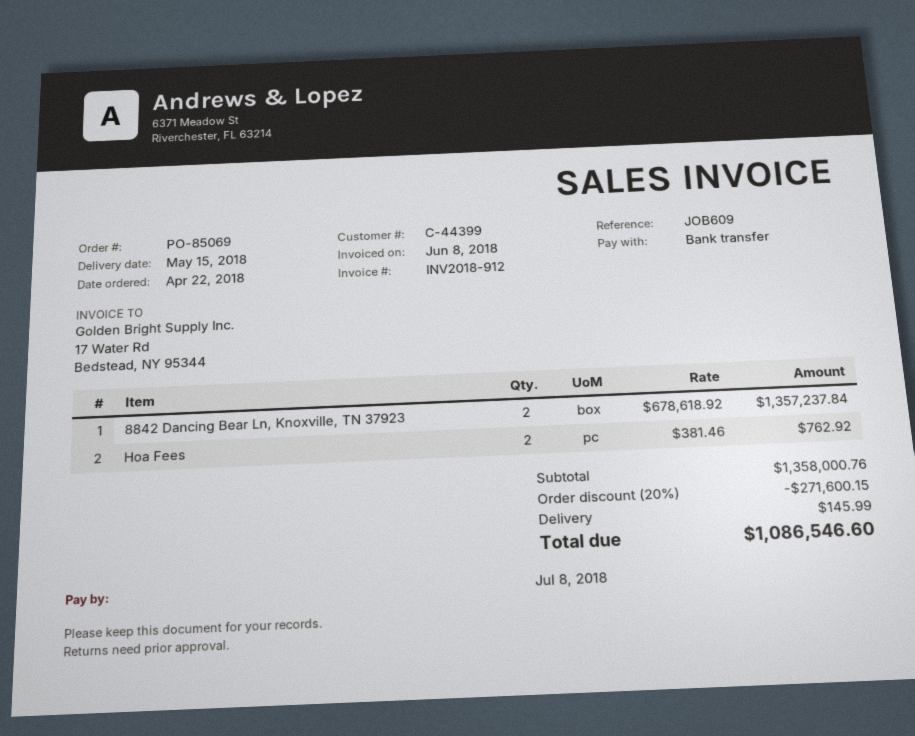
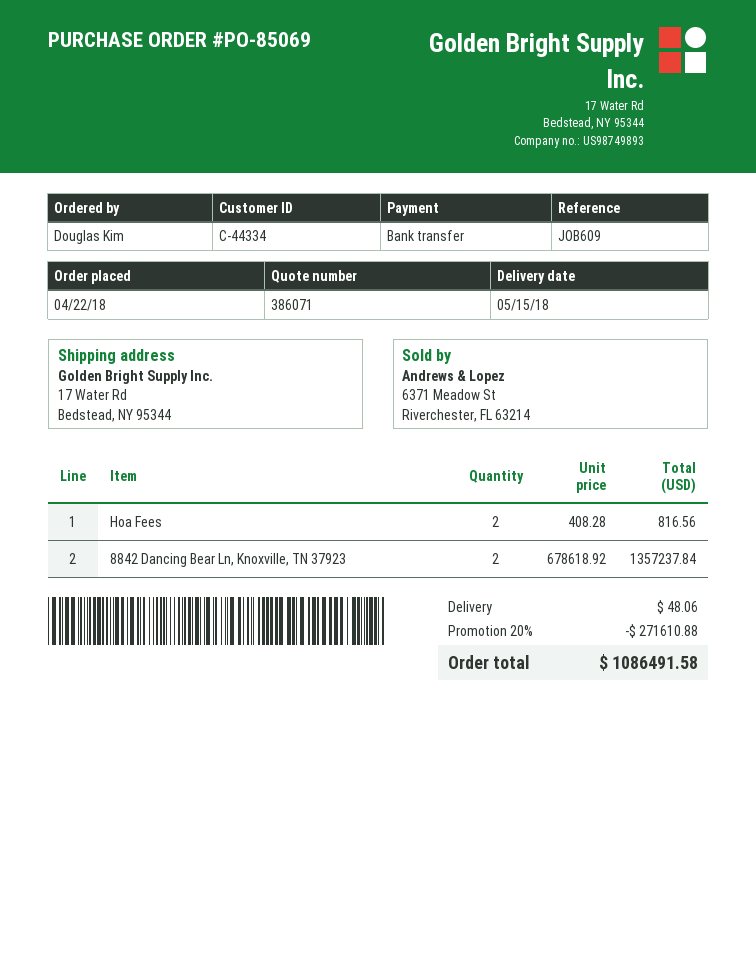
customer number: C-44399 -> C-44334
Hoa Fees: 2 x 381.46 = 762.92 -> 2 x 408.28 = 816.56
discount: 20% = 271600.15 -> 20% = 271610.88
shipping: 145.99 -> 48.06
total: 1086546.60 -> 1086491.58

